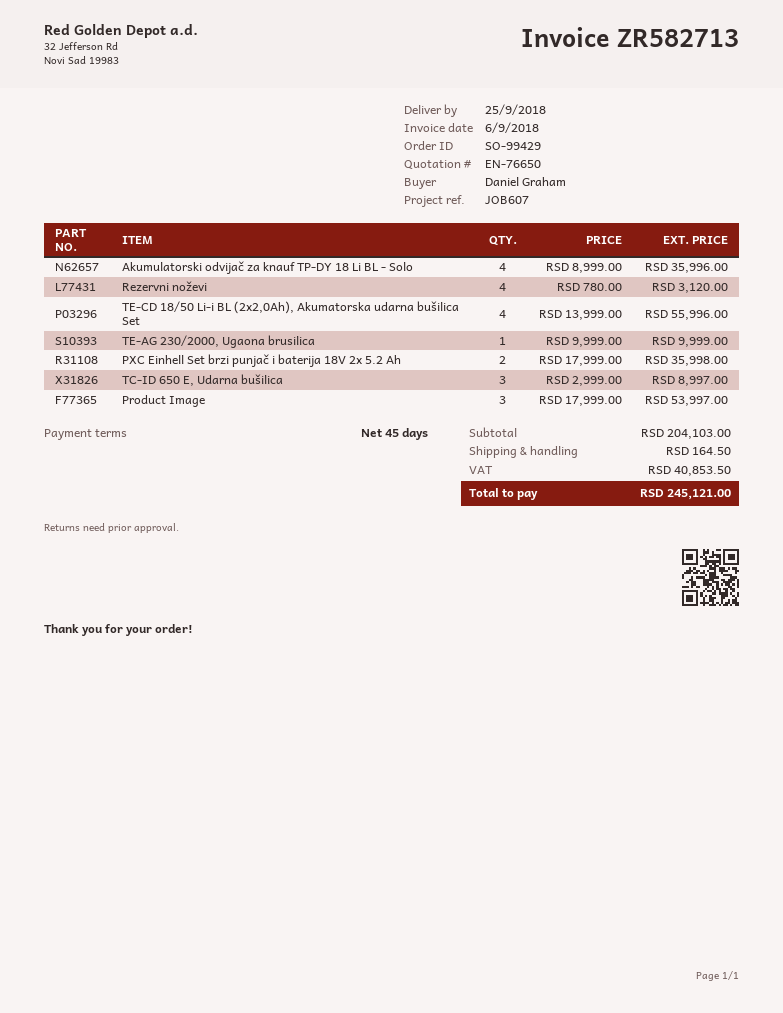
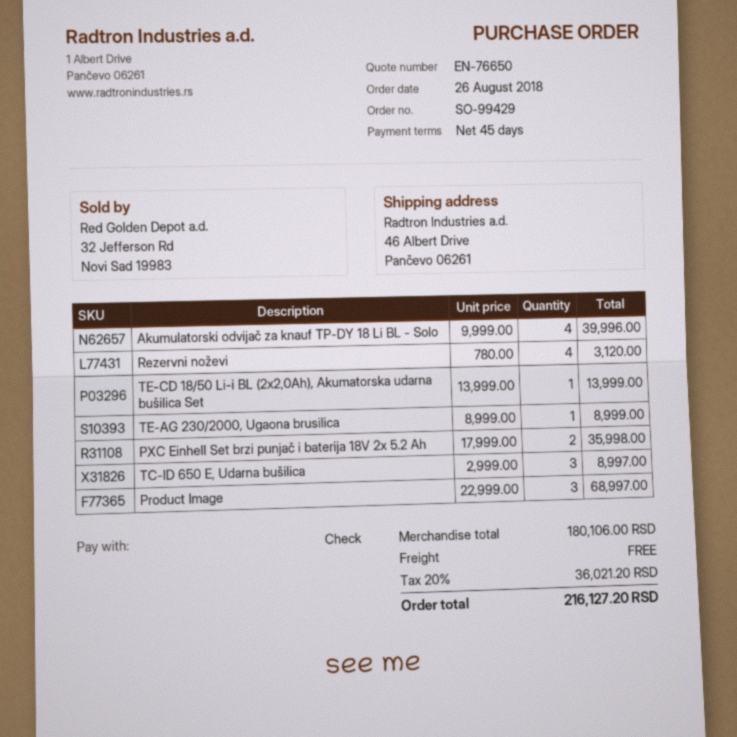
Akumulatorski odvijač za knauf TP-DY 18 Li BL - Solo: 4 x 8999.00 = 35996.00 -> 4 x 9999.00 = 39996.00
TE-CD 18/50 Li-i BL (2x2,0Ah), Akumatorska udarna bušilica Set: 4 x 13999.00 = 55996.00 -> 1 x 13999.00 = 13999.00
TE-AG 230/2000, Ugaona brusilica: 1 x 9999.00 = 9999.00 -> 1 x 8999.00 = 8999.00
Product Image: 3 x 17999.00 = 53997.00 -> 3 x 22999.00 = 68997.00
subtotal: 204103.00 -> 180106.00
shipping: 164.50 -> 0.00
tax: 40853.50 -> 36021.20
total: 245121.00 -> 216127.20

